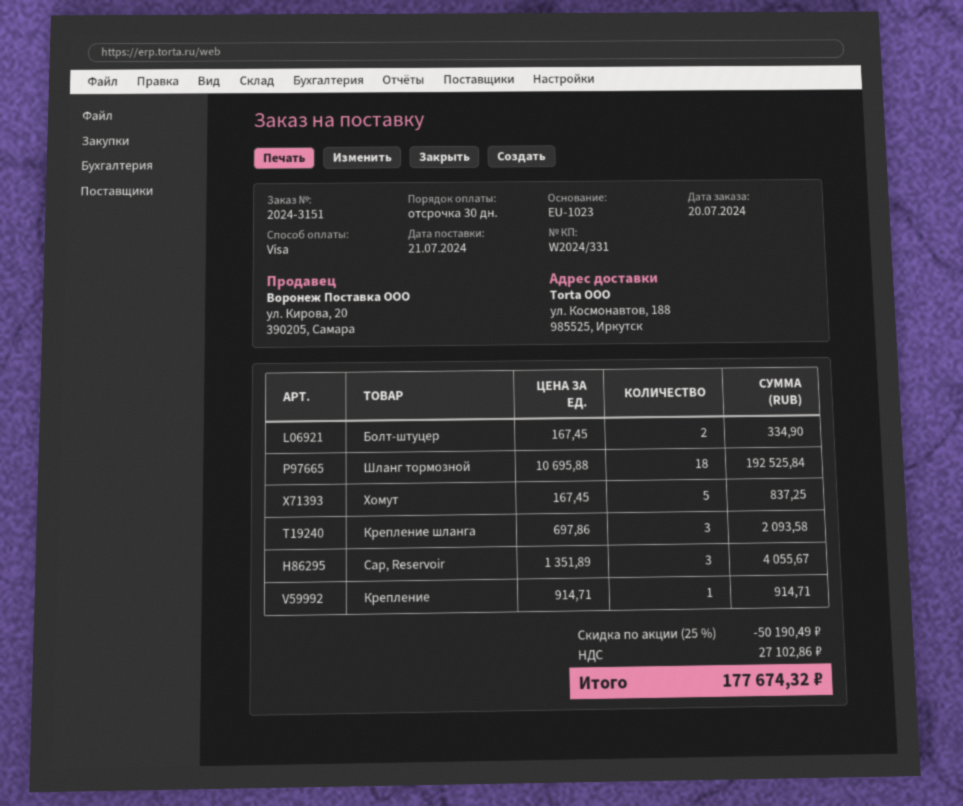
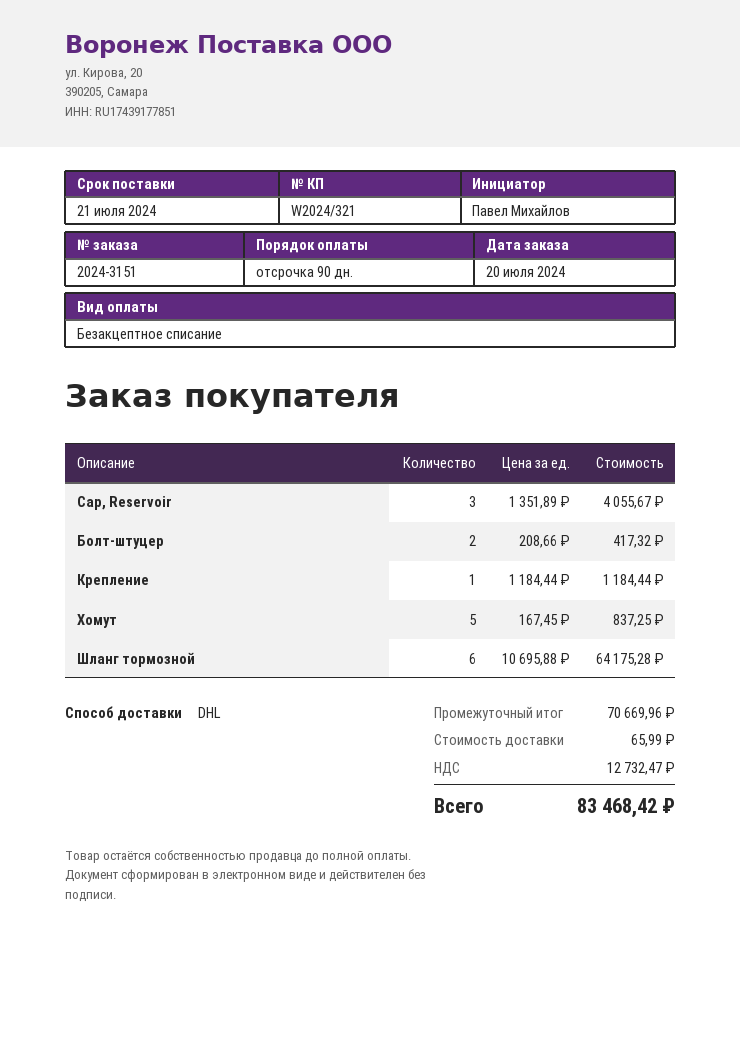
quote number: W2024/331 -> W2024/321
payment terms: 30 days -> 90 days
payment method: Visa -> direct debit
Болт-штуцер: 2 x 167.45 = 334.90 -> 2 x 208.66 = 417.32
Шланг тормозной: 18 x 10695.88 = 192525.84 -> 6 x 10695.88 = 64175.28
Крепление шланга: 3 x 697.86 = 2093.58 -> none
Крепление: 1 x 914.71 = 914.71 -> 1 x 1184.44 = 1184.44
discount: 25% = 50190.49 -> none
shipping: none -> 65.99
tax: 27102.86 -> 12732.47
total: 177674.32 -> 83468.42

